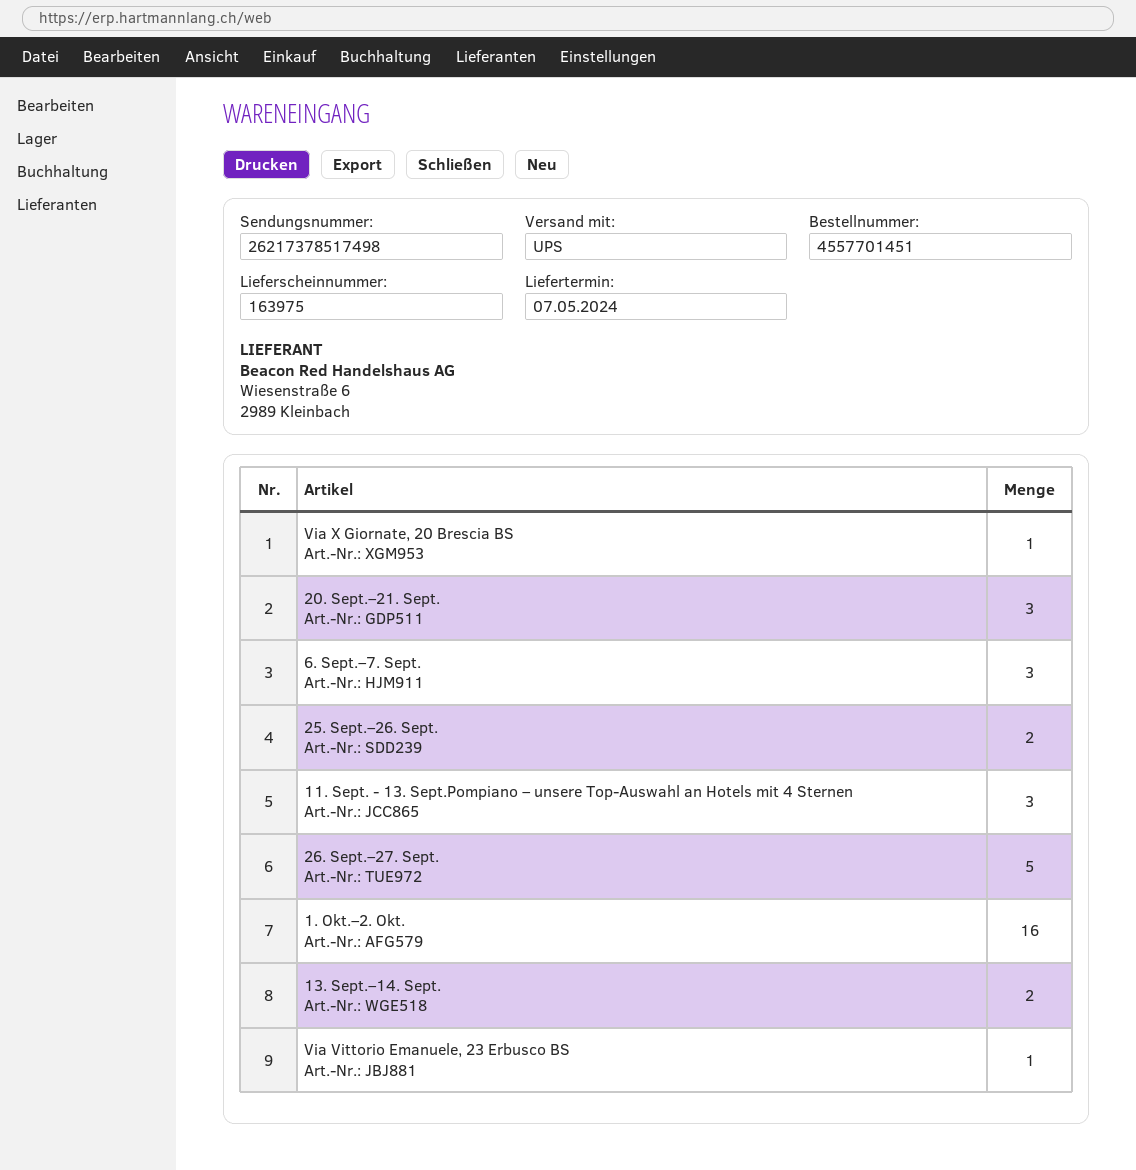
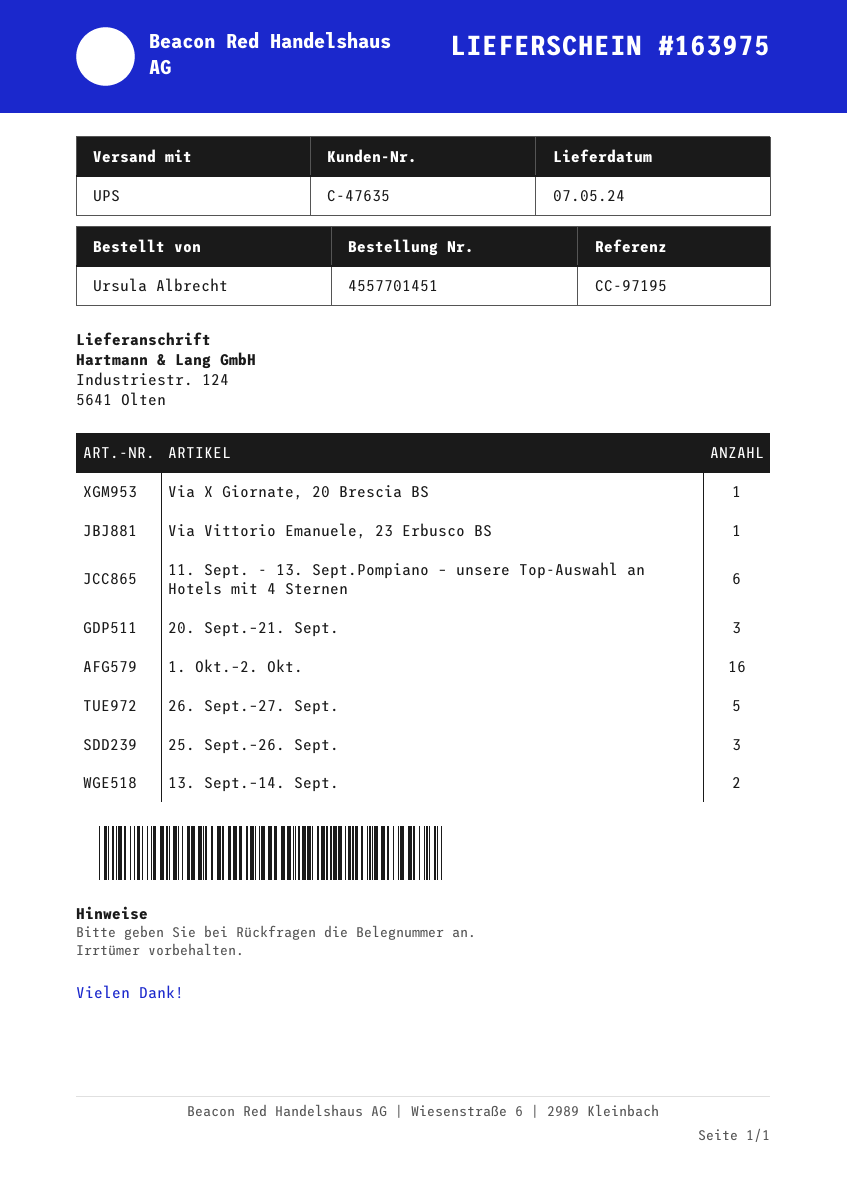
6. Sept.–7. Sept.: 3 -> none
25. Sept.–26. Sept.: 2 -> 3
11. Sept. - 13. Sept.Pompiano – unsere Top-Auswahl an Hotels mit 4 Sternen: 3 -> 6

